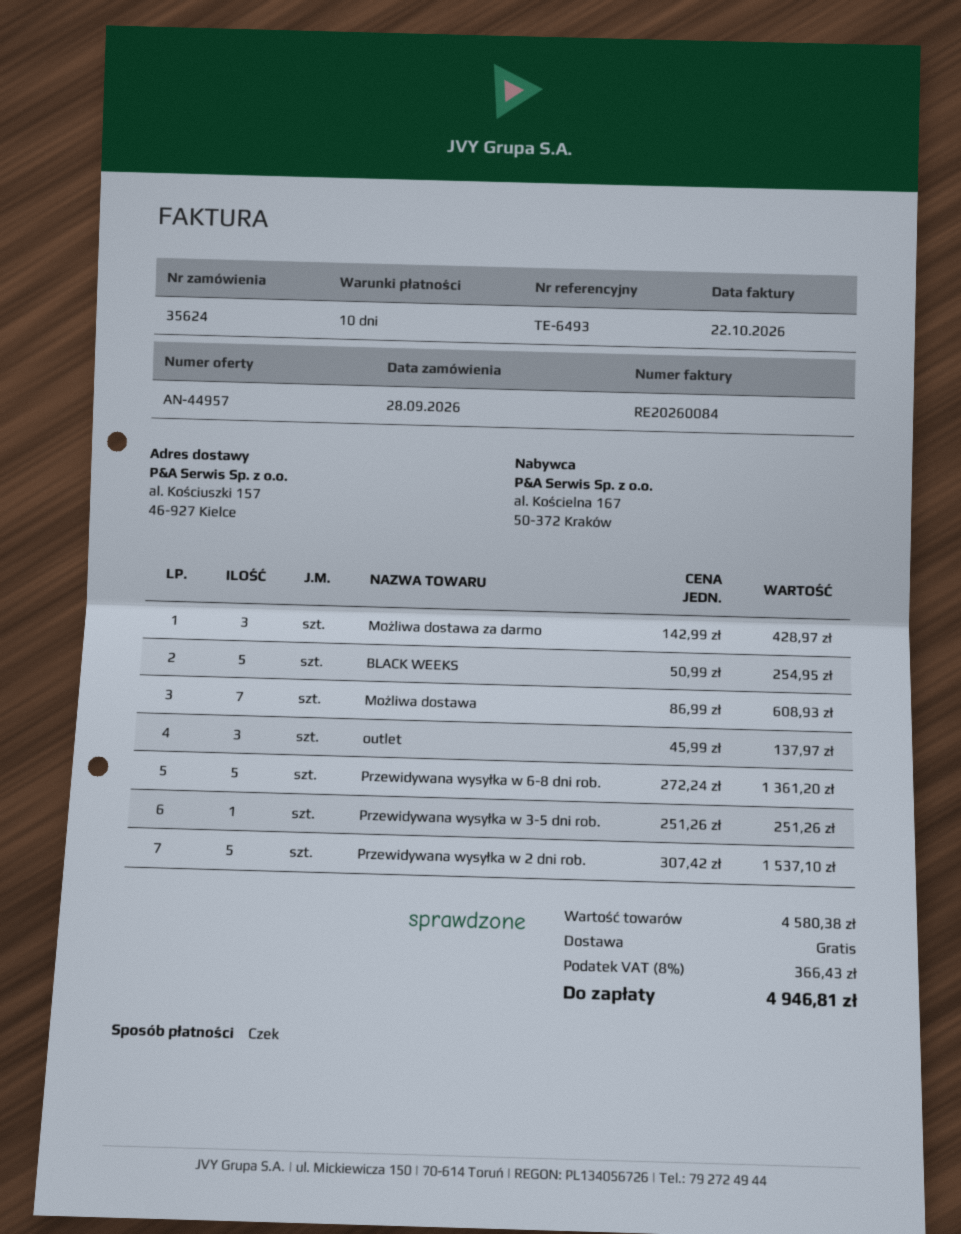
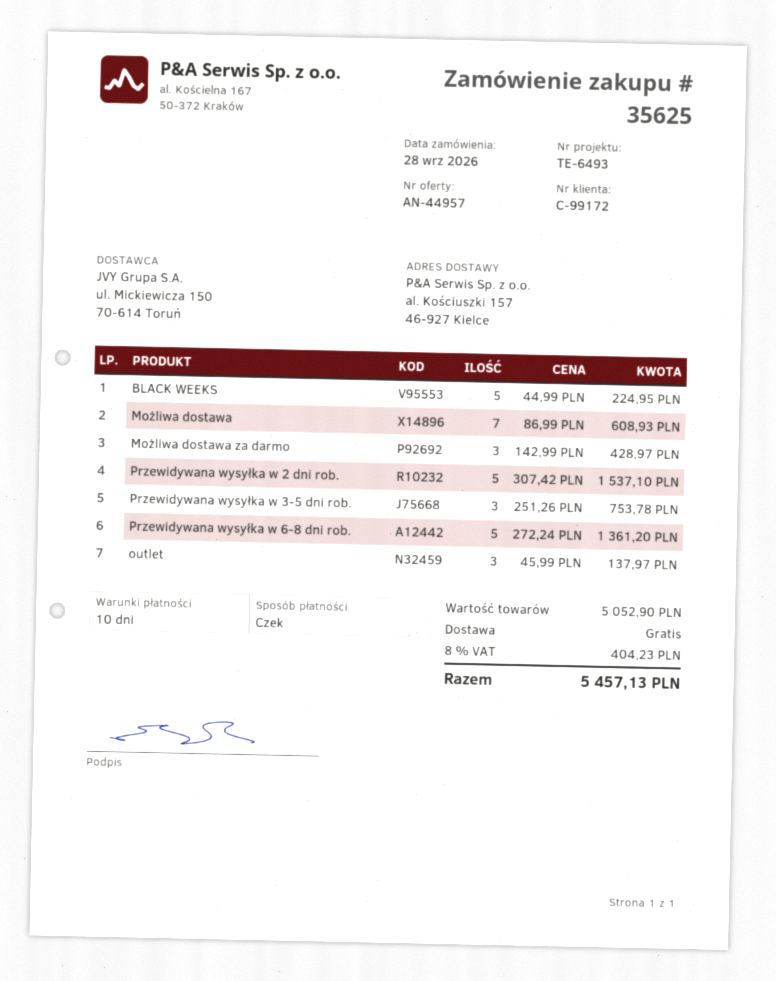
order number: 35624 -> 35625
BLACK WEEKS: 5 x 50.99 = 254.95 -> 5 x 44.99 = 224.95
Przewidywana wysyłka w 3-5 dni rob.: 1 x 251.26 = 251.26 -> 3 x 251.26 = 753.78
subtotal: 4580.38 -> 5052.90
tax: 8% = 366.43 -> 8% = 404.23
total: 4946.81 -> 5457.13

